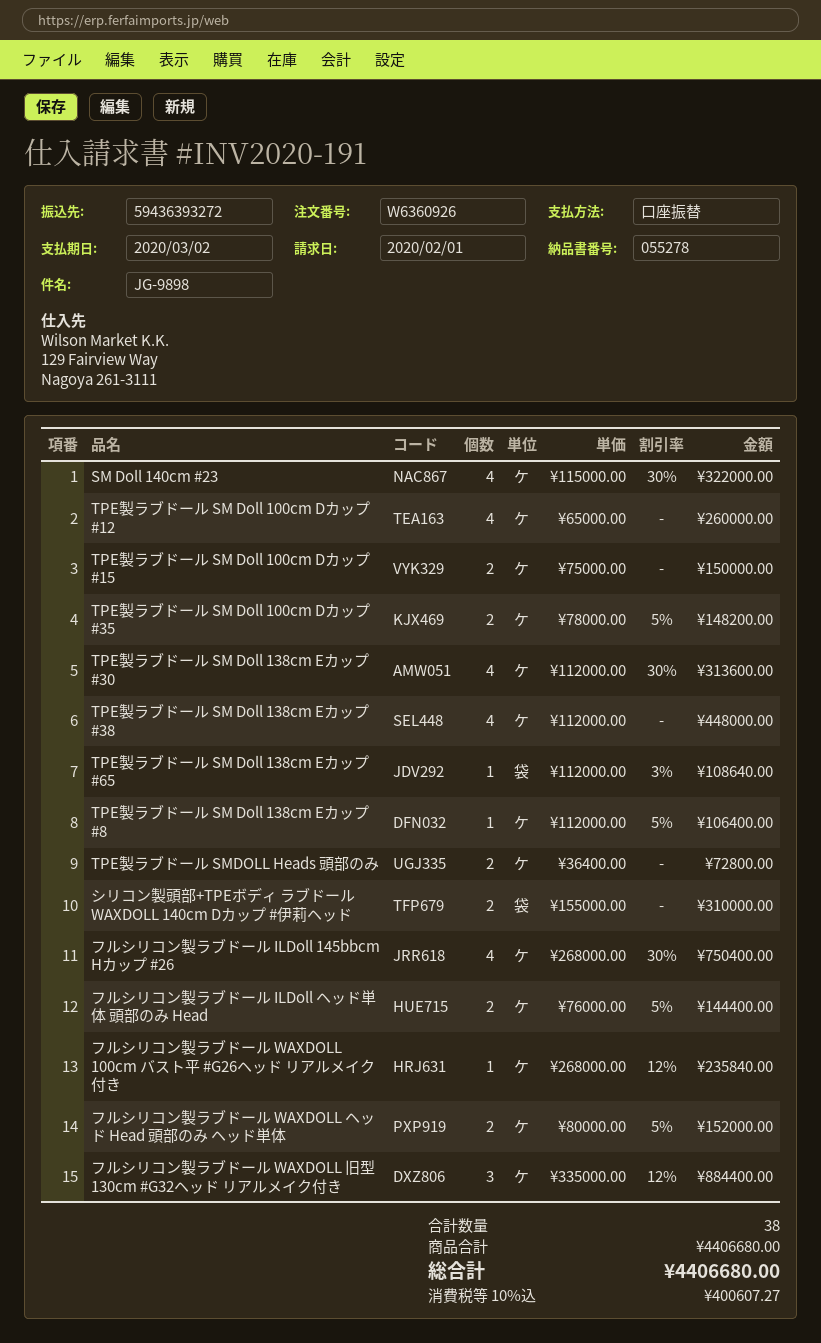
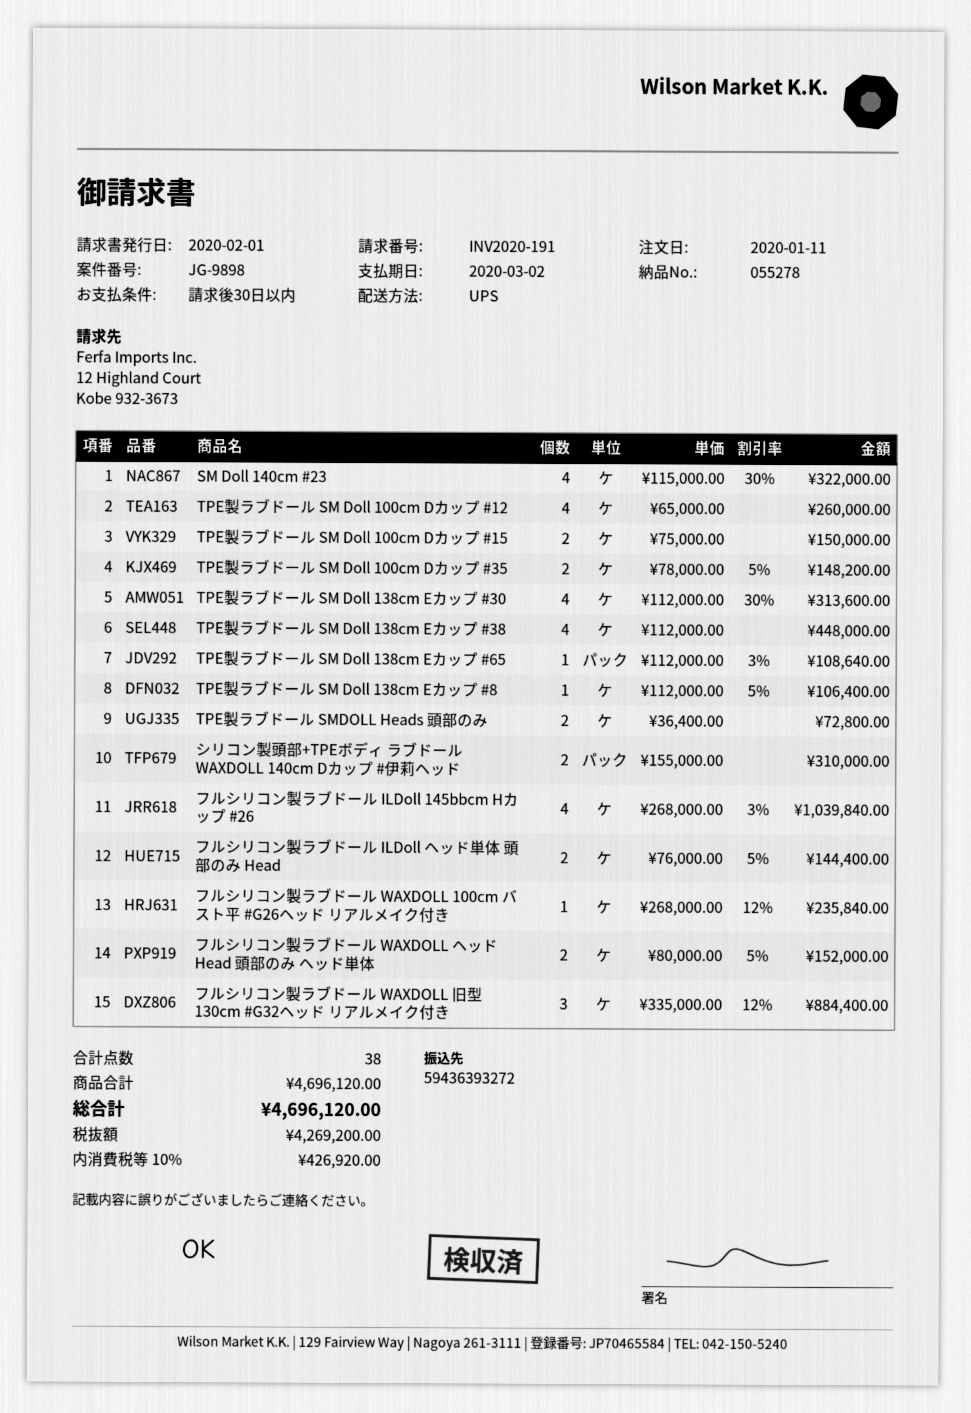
フルシリコン製ラブドール ILDoll 145bbcm Hカップ #26: 4 x 268000.00 - 30% = 750400.00 -> 4 x 268000.00 - 3% = 1039840.00
subtotal: 4406680.00 -> 4696120.00
tax: 10% = 400607.27 -> 10% = 426920.00
total: 4406680.00 -> 4696120.00

